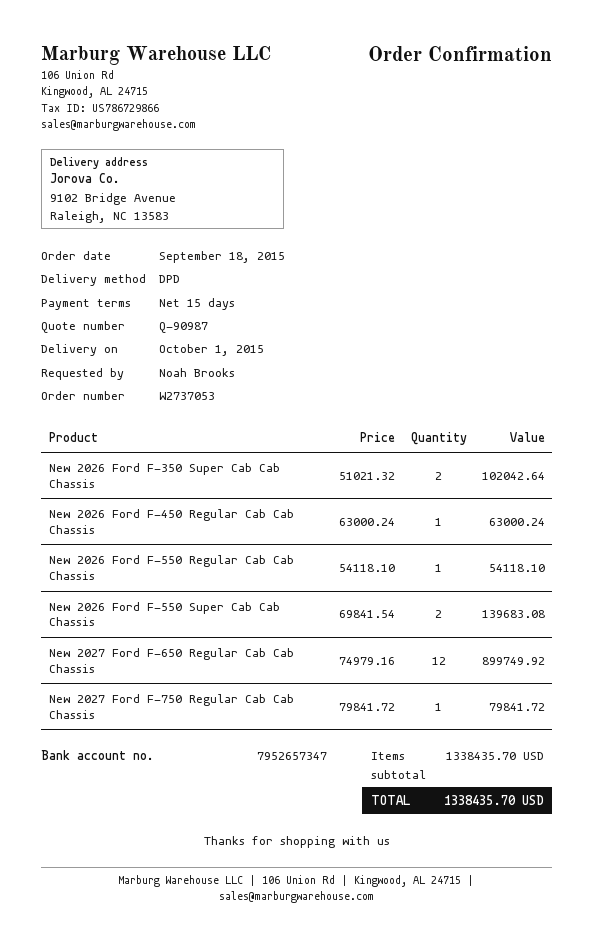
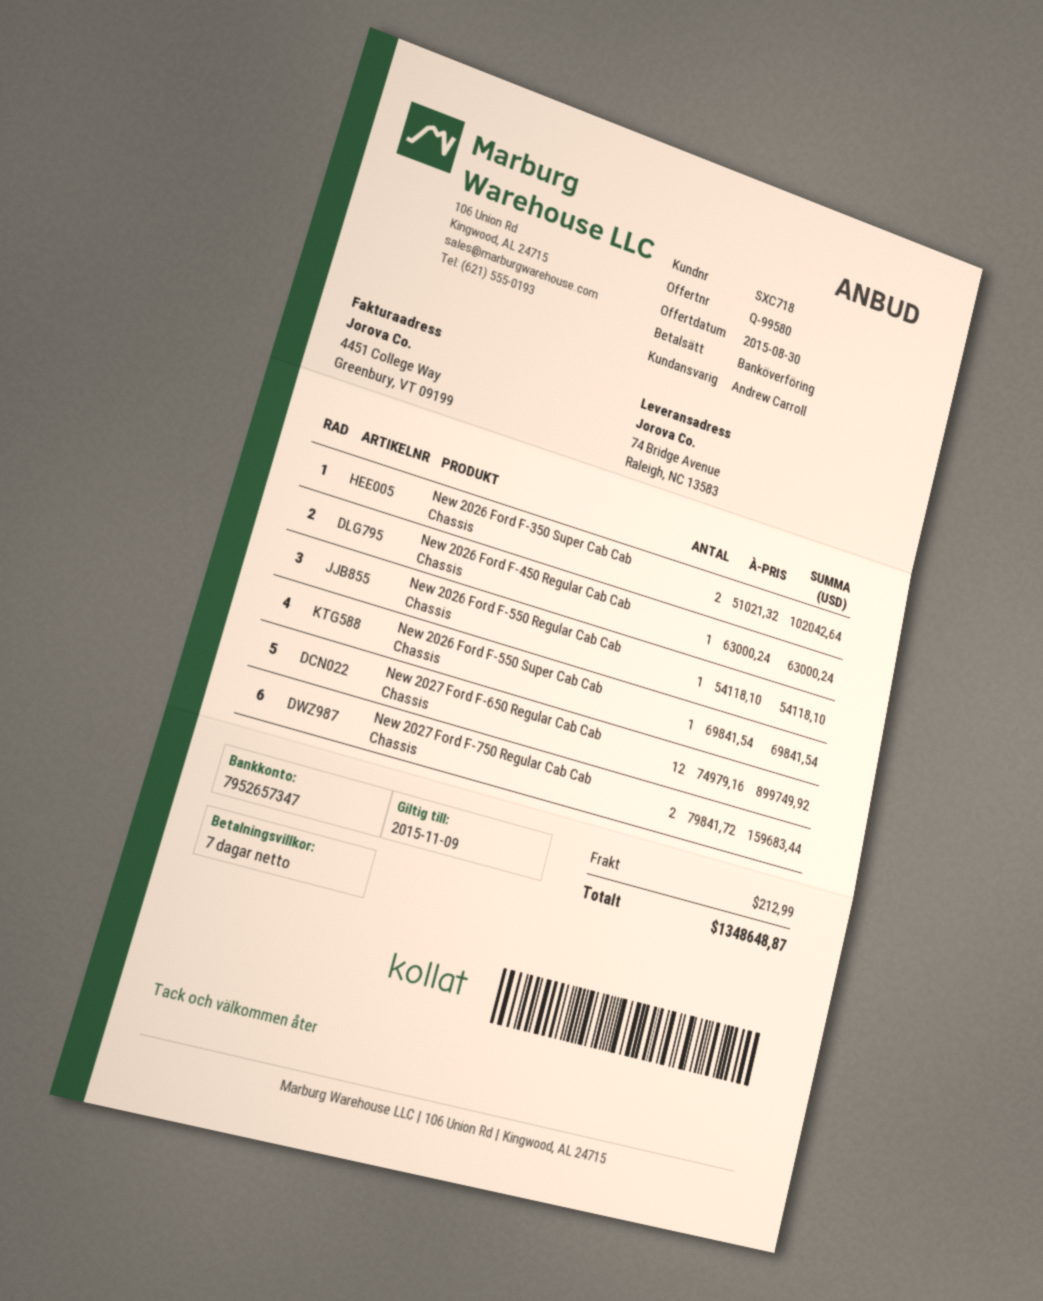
quote number: Q-90987 -> Q-99580
payment terms: 15 days -> 7 days
ship to: 9102 Bridge Avenue, Raleigh, NC 13583 -> 74 Bridge Avenue, Raleigh, NC 13583
New 2026 Ford F-550 Super Cab Cab Chassis: 2 x 69841.54 = 139683.08 -> 1 x 69841.54 = 69841.54
New 2027 Ford F-750 Regular Cab Cab Chassis: 1 x 79841.72 = 79841.72 -> 2 x 79841.72 = 159683.44
shipping: none -> 212.99
total: 1338435.70 -> 1348648.87

